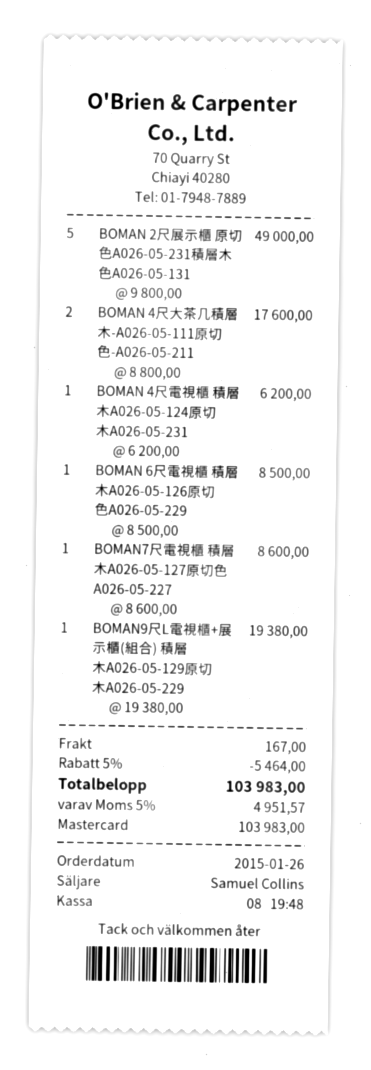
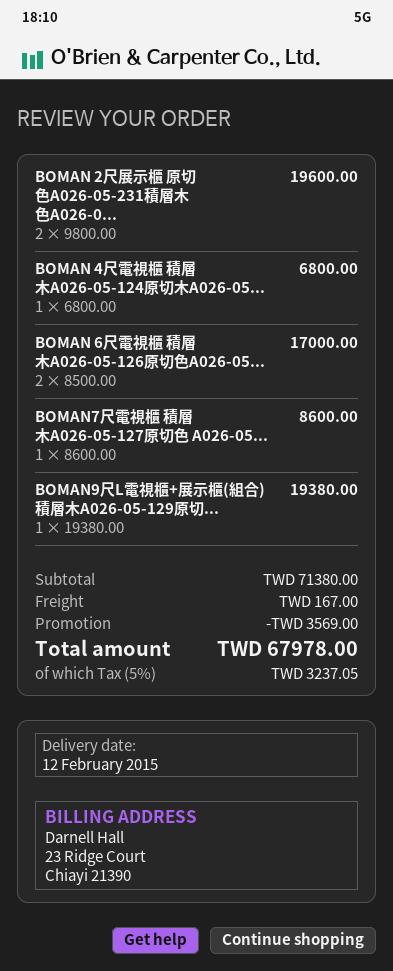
BOMAN 2尺展示櫃 原切色A026-05-231積層木色A026-05-131: 5 x 9800.00 = 49000.00 -> 2 x 9800.00 = 19600.00
BOMAN 4尺大茶几積層木-A026-05-111原切色-A026-05-211: 2 x 8800.00 = 17600.00 -> none
BOMAN 4尺電視櫃 積層木A026-05-124原切木A026-05-231: 1 x 6200.00 = 6200.00 -> 1 x 6800.00 = 6800.00
BOMAN 6尺電視櫃 積層木A026-05-126原切色A026-05-229: 1 x 8500.00 = 8500.00 -> 2 x 8500.00 = 17000.00
discount: 5464.00 -> 3569.00
tax: 5% = 4951.57 -> 5% = 3237.05
total: 103983.00 -> 67978.00

